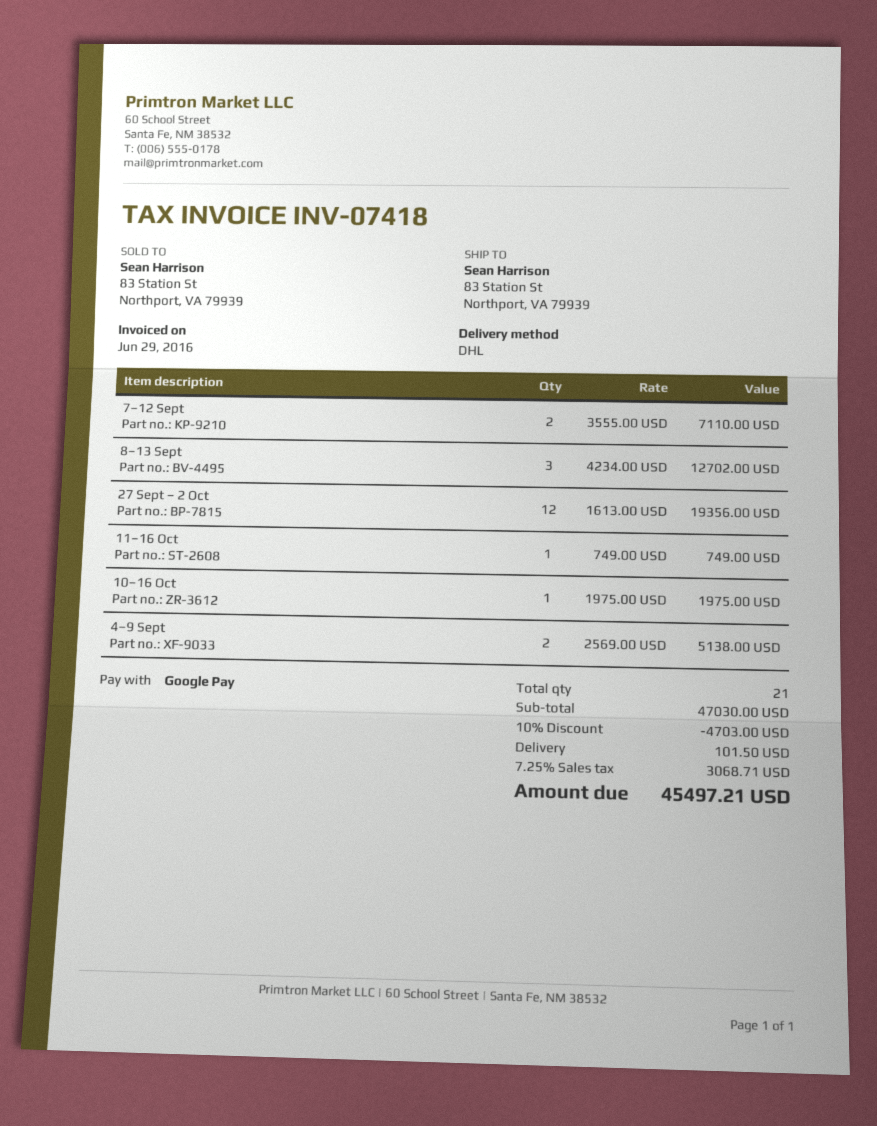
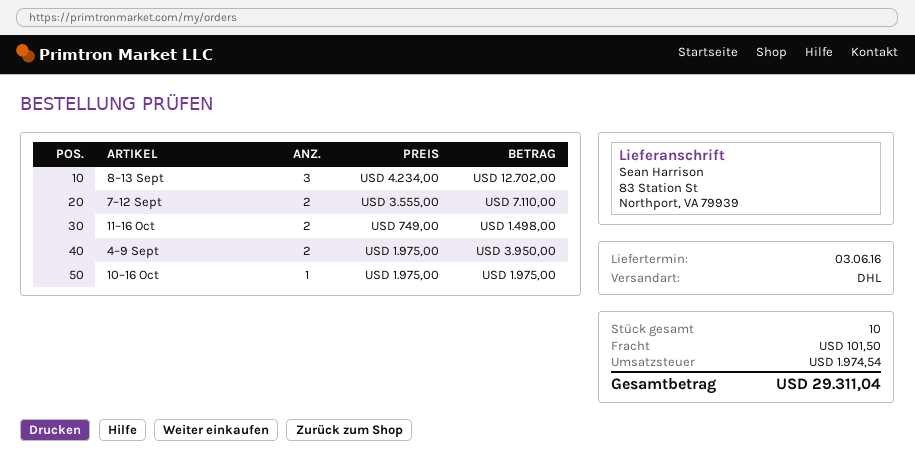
27 Sept – 2 Oct: 12 x 1613.00 = 19356.00 -> none
11–16 Oct: 1 x 749.00 = 749.00 -> 2 x 749.00 = 1498.00
4–9 Sept: 2 x 2569.00 = 5138.00 -> 2 x 1975.00 = 3950.00
total quantity: 21 -> 10
discount: 10% = 4703.00 -> none
tax: 3068.71 -> 1974.54
total: 45497.21 -> 29311.04

